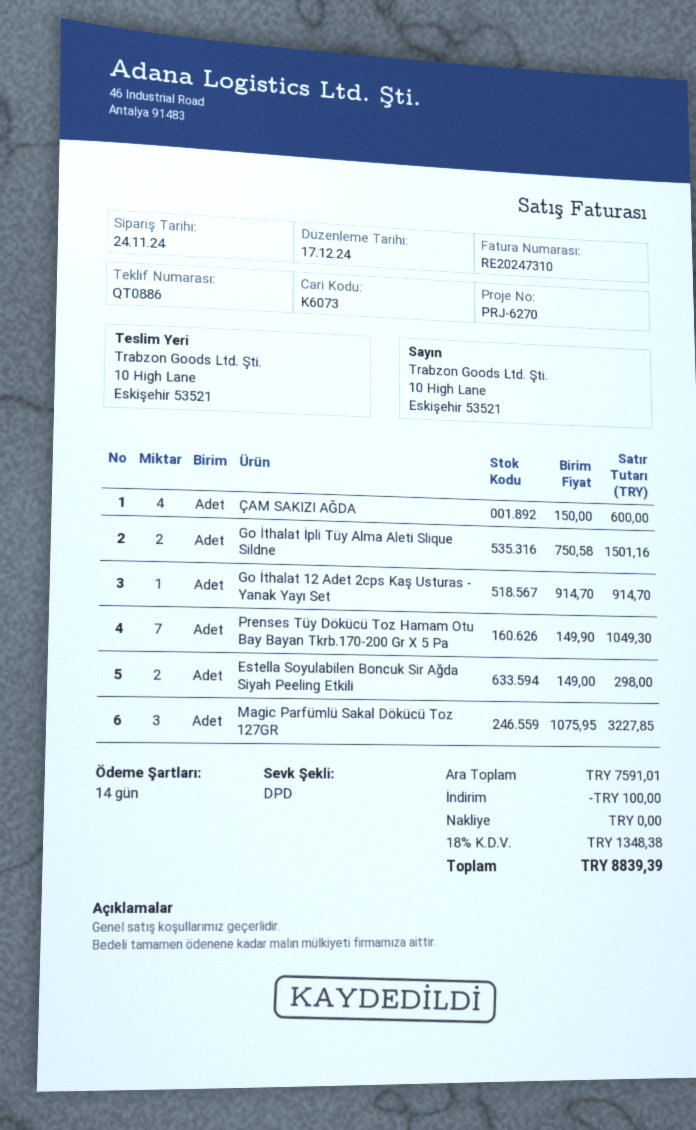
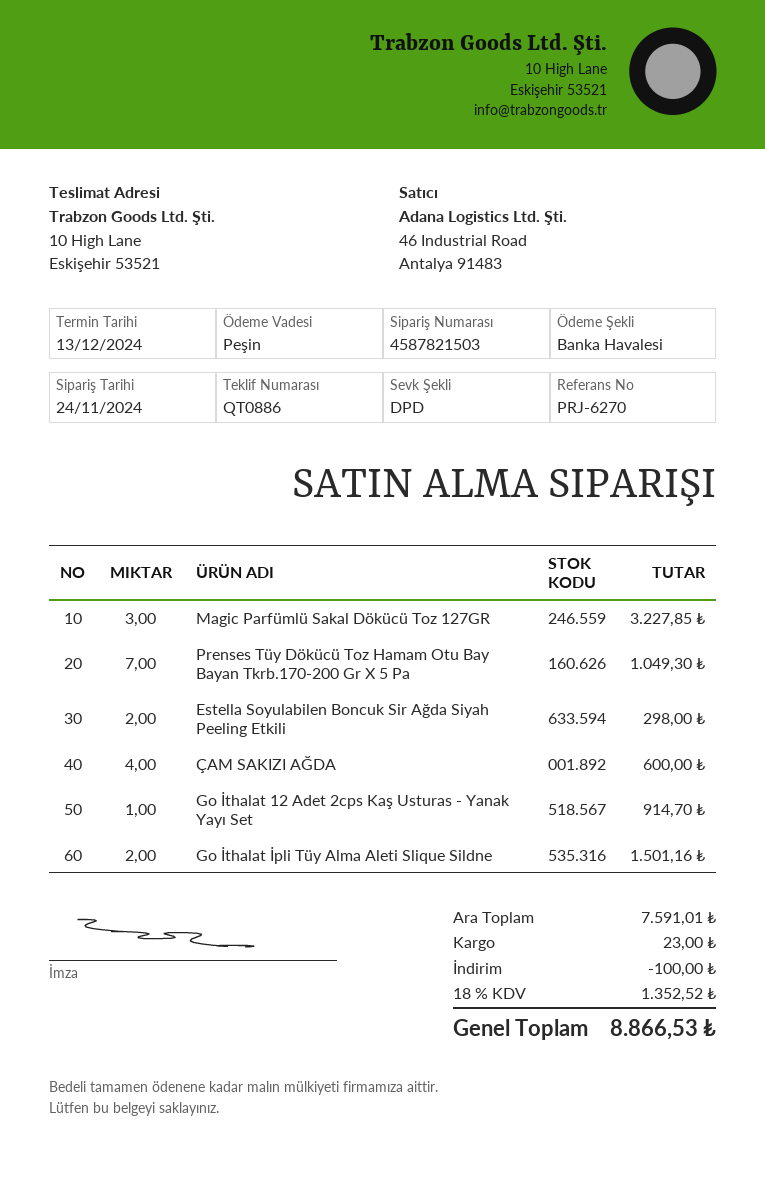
payment terms: 14 days -> on receipt
shipping: 0.00 -> 23.00
tax: 18% = 1348.38 -> 18% = 1352.52
total: 8839.39 -> 8866.53

